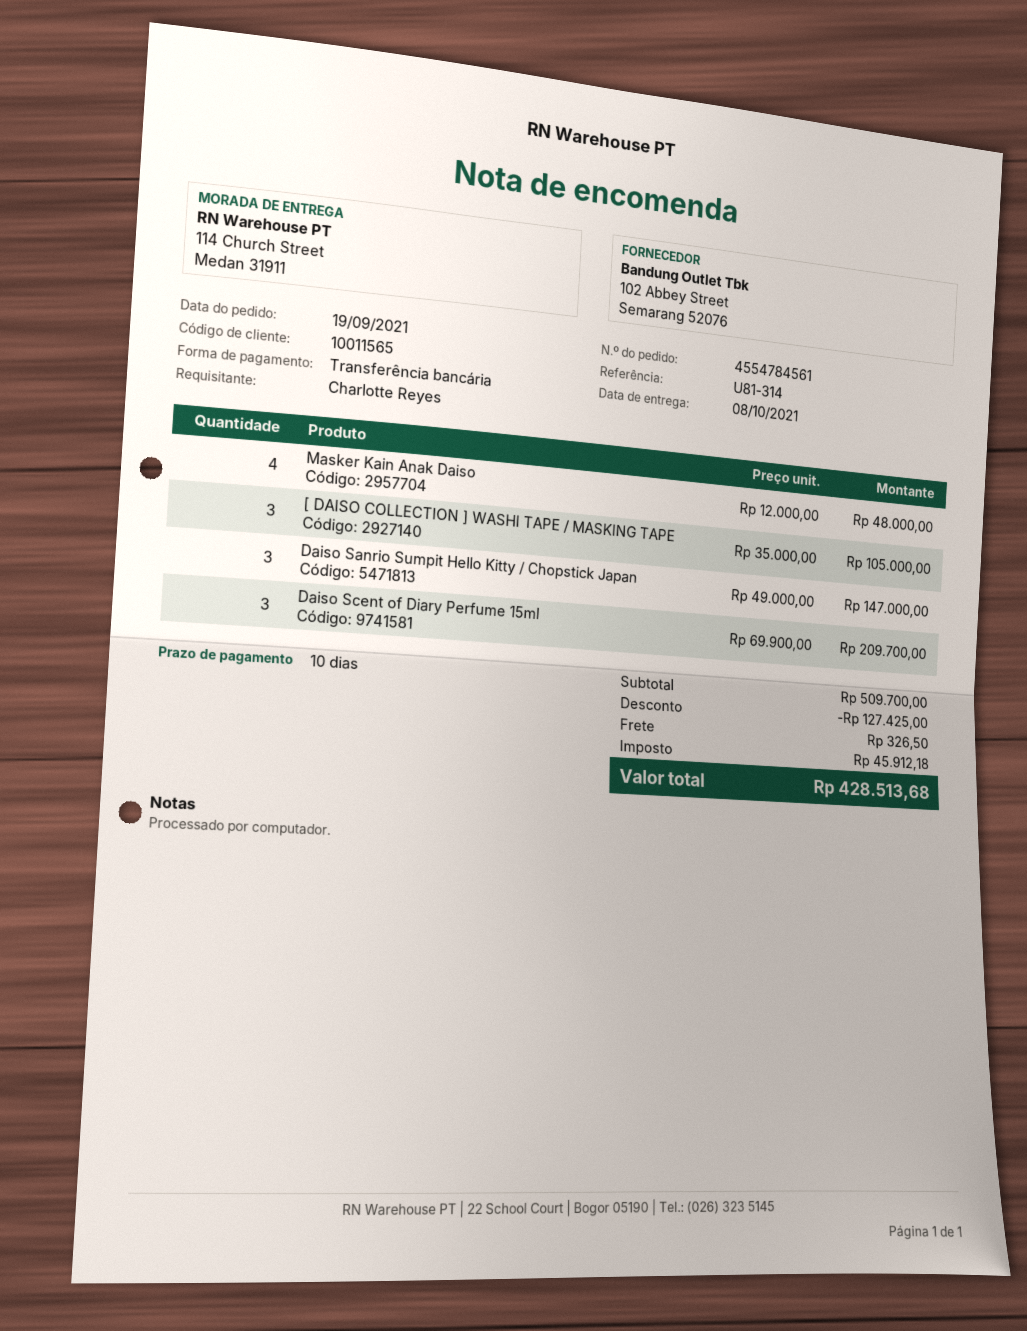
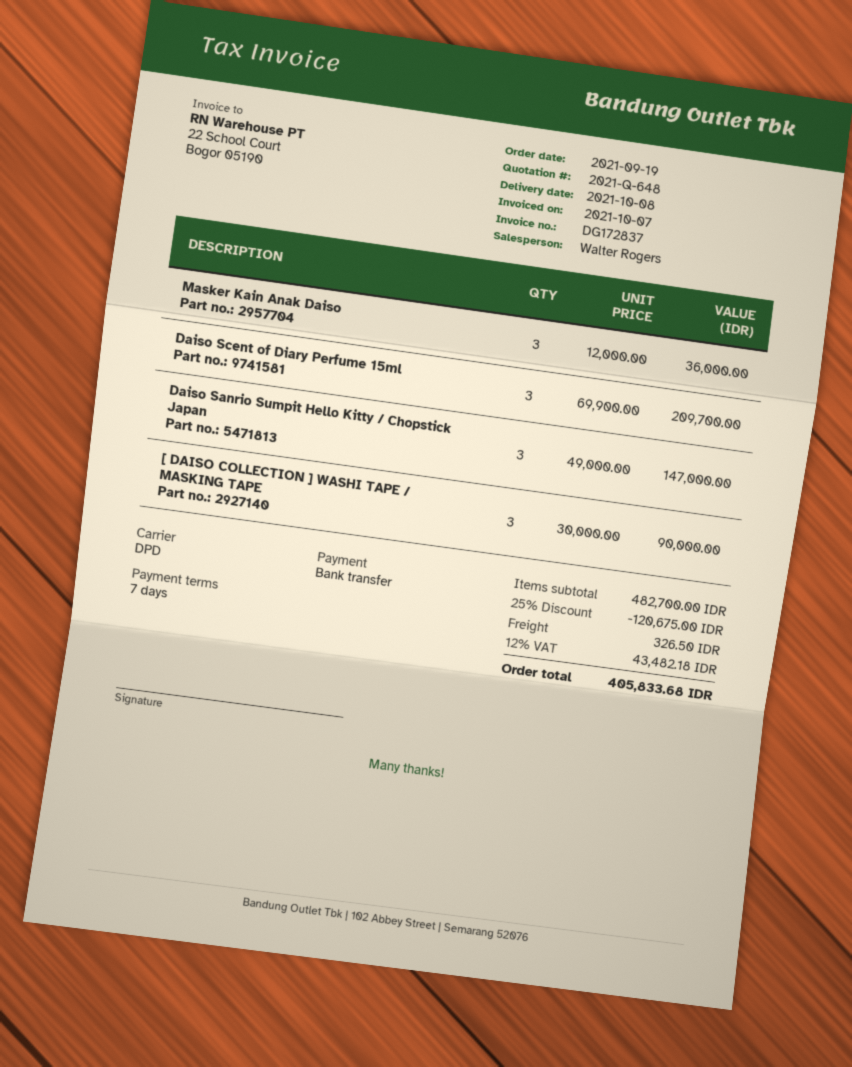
payment terms: 10 days -> 7 days
Masker Kain Anak Daiso: 4 x 12000.00 = 48000.00 -> 3 x 12000.00 = 36000.00
[ DAISO COLLECTION ] WASHI TAPE / MASKING TAPE: 3 x 35000.00 = 105000.00 -> 3 x 30000.00 = 90000.00
subtotal: 509700.00 -> 482700.00
discount: 127425.00 -> 120675.00
tax: 45912.18 -> 43482.18
total: 428513.68 -> 405833.68

